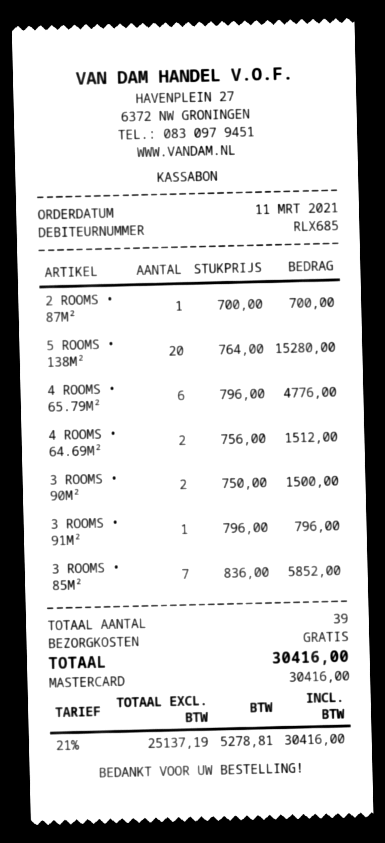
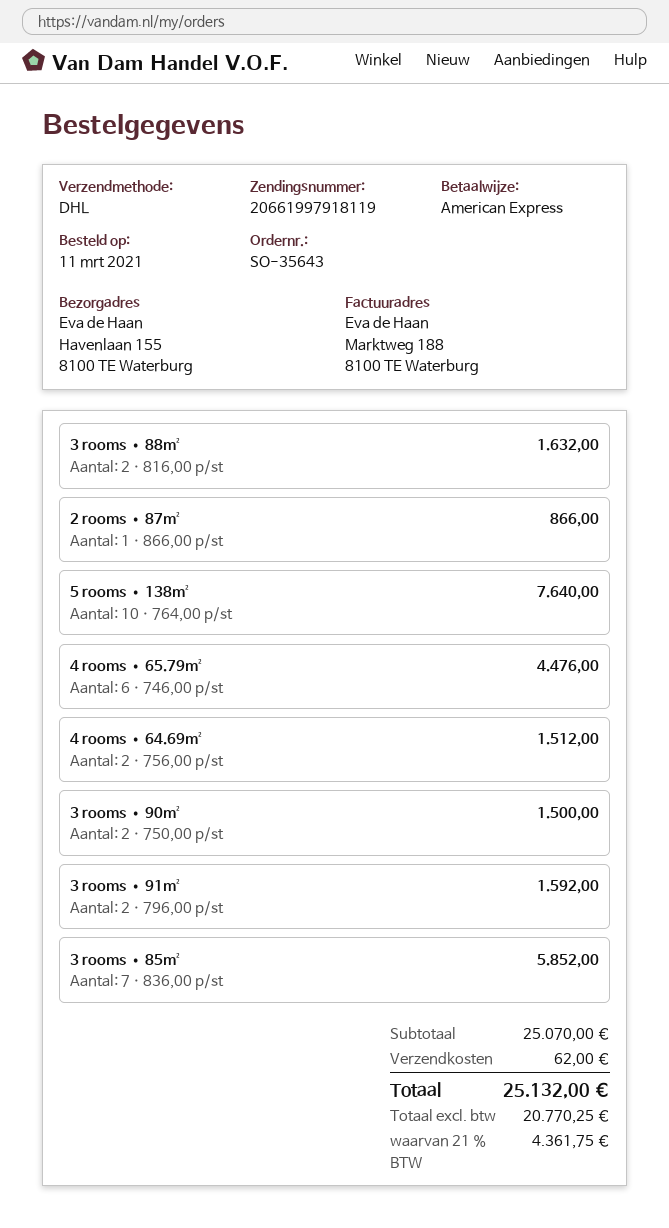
payment method: Mastercard -> American Express
2 ROOMS • 87M²: 1 x 700.00 = 700.00 -> 1 x 866.00 = 866.00
5 ROOMS • 138M²: 20 x 764.00 = 15280.00 -> 10 x 764.00 = 7640.00
4 ROOMS • 65.79M²: 6 x 796.00 = 4776.00 -> 6 x 746.00 = 4476.00
3 ROOMS • 91M²: 1 x 796.00 = 796.00 -> 2 x 796.00 = 1592.00
3 rooms • 88m²: none -> 2 x 816.00 = 1632.00
shipping: 0.00 -> 62.00
net: 25137.19 -> 20770.25
tax: 21% = 5278.81 -> 21% = 4361.75
total: 30416.00 -> 25132.00

